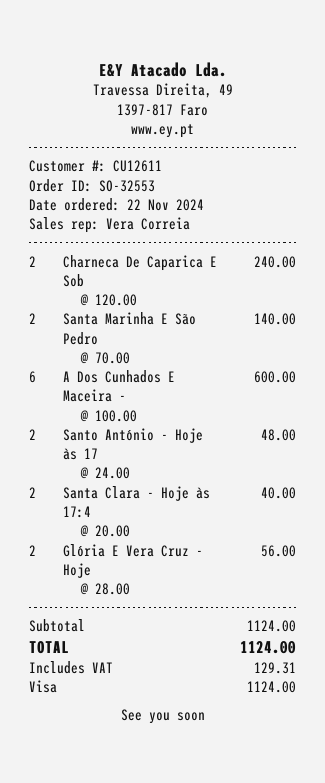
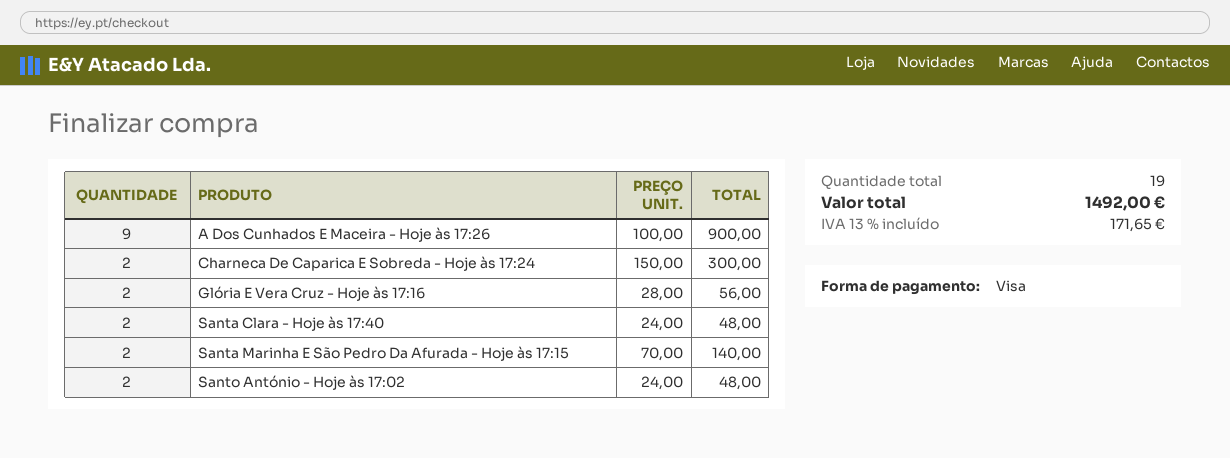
Charneca De Caparica E Sob: 2 x 120.00 = 240.00 -> 2 x 150.00 = 300.00
A Dos Cunhados E Maceira -: 6 x 100.00 = 600.00 -> 9 x 100.00 = 900.00
Santa Clara - Hoje às 17:4: 2 x 20.00 = 40.00 -> 2 x 24.00 = 48.00
tax: 129.31 -> 171.65
total: 1124.00 -> 1492.00

